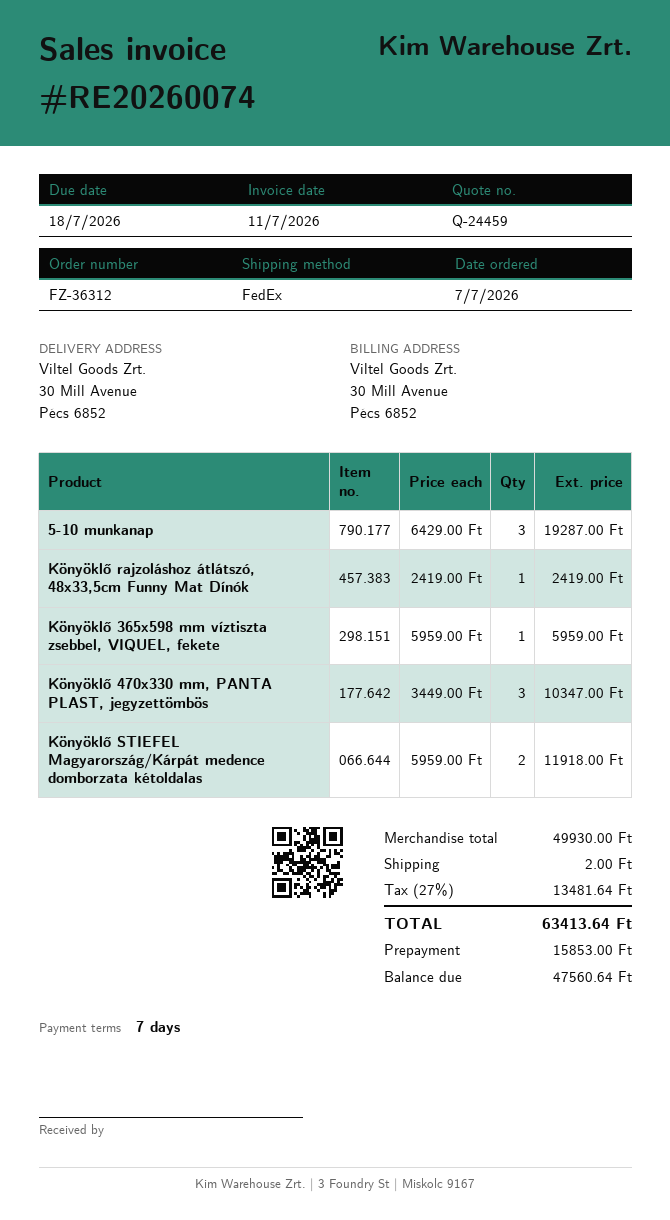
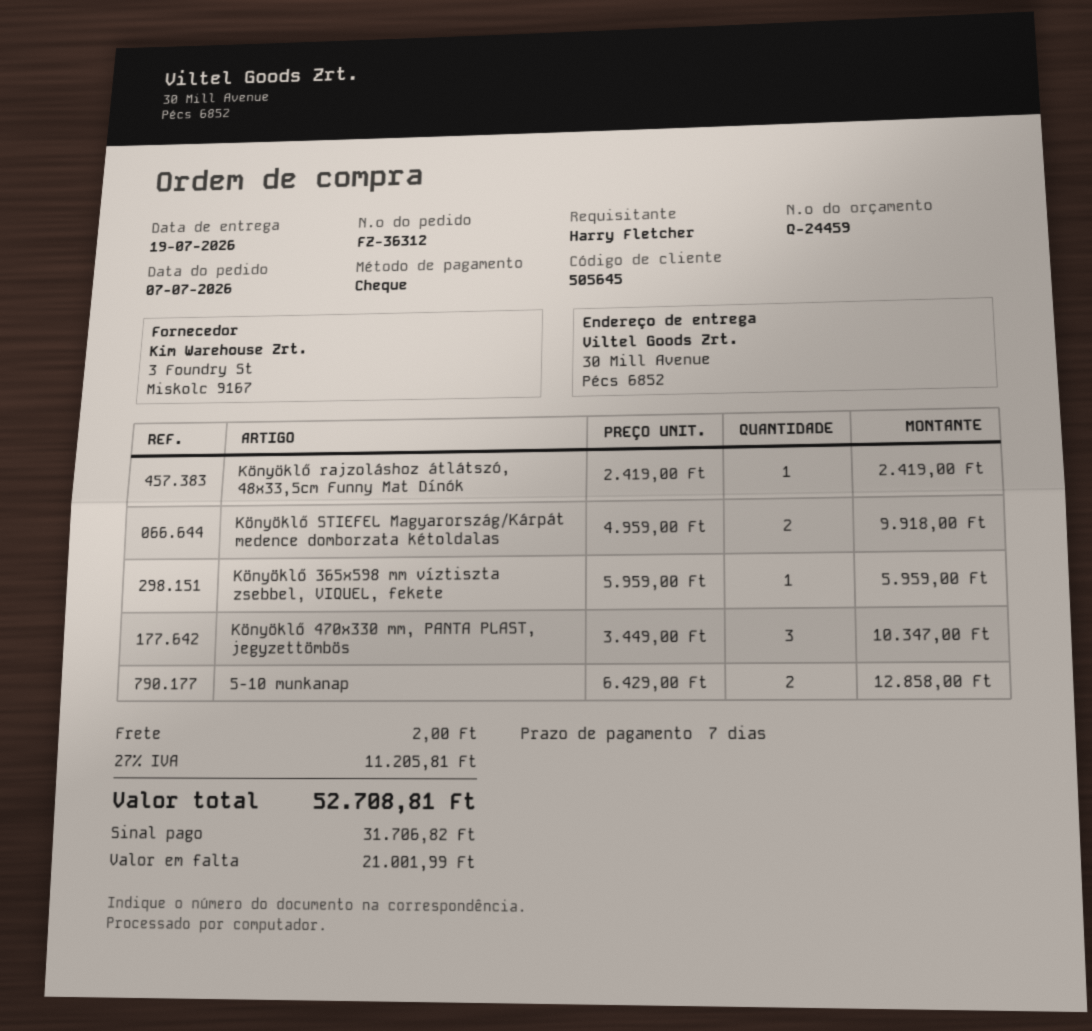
5-10 munkanap: 3 x 6429.00 = 19287.00 -> 2 x 6429.00 = 12858.00
Könyöklő STIEFEL Magyarország/Kárpát medence domborzata kétoldalas: 2 x 5959.00 = 11918.00 -> 2 x 4959.00 = 9918.00
tax: 27% = 13481.64 -> 27% = 11205.81
total: 63413.64 -> 52708.81
deposit: 15853.00 -> 31706.82
balance: 47560.64 -> 21001.99

